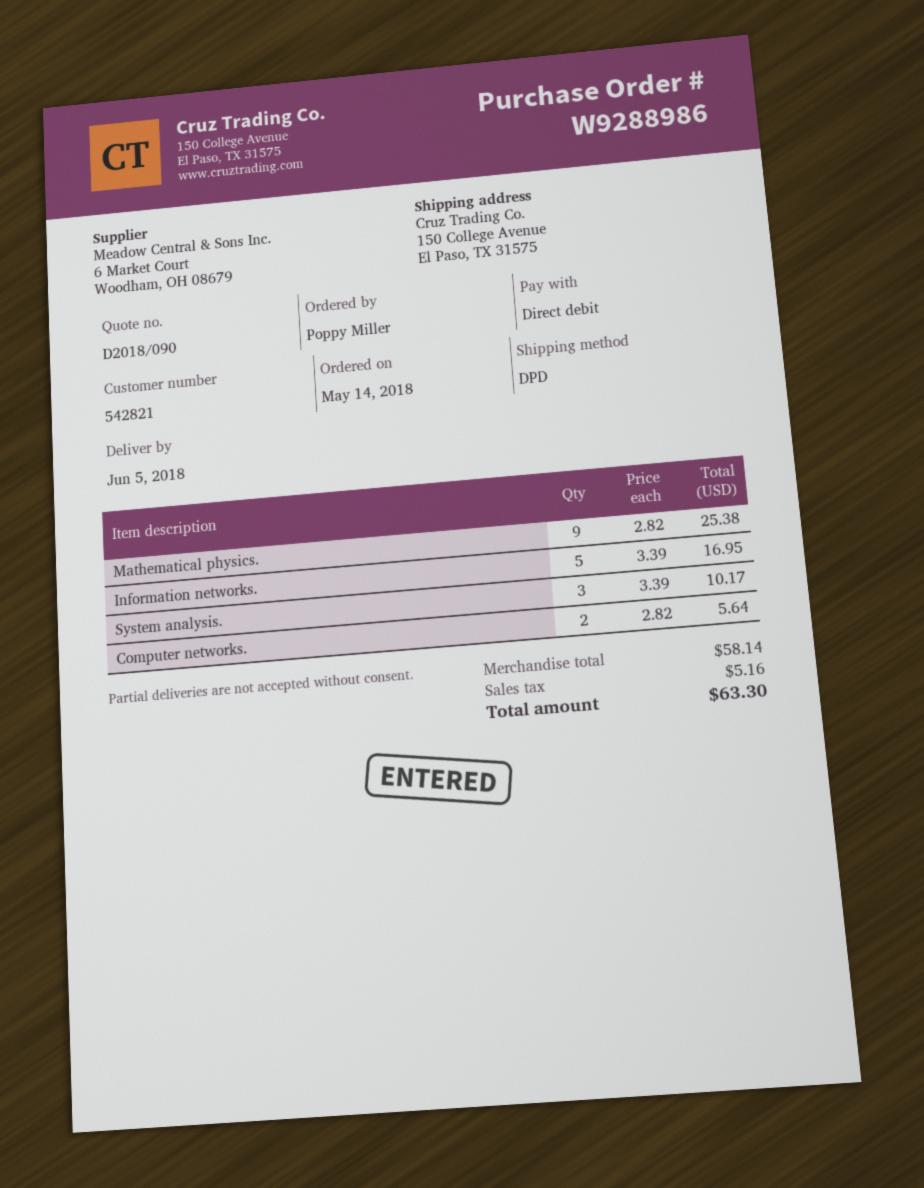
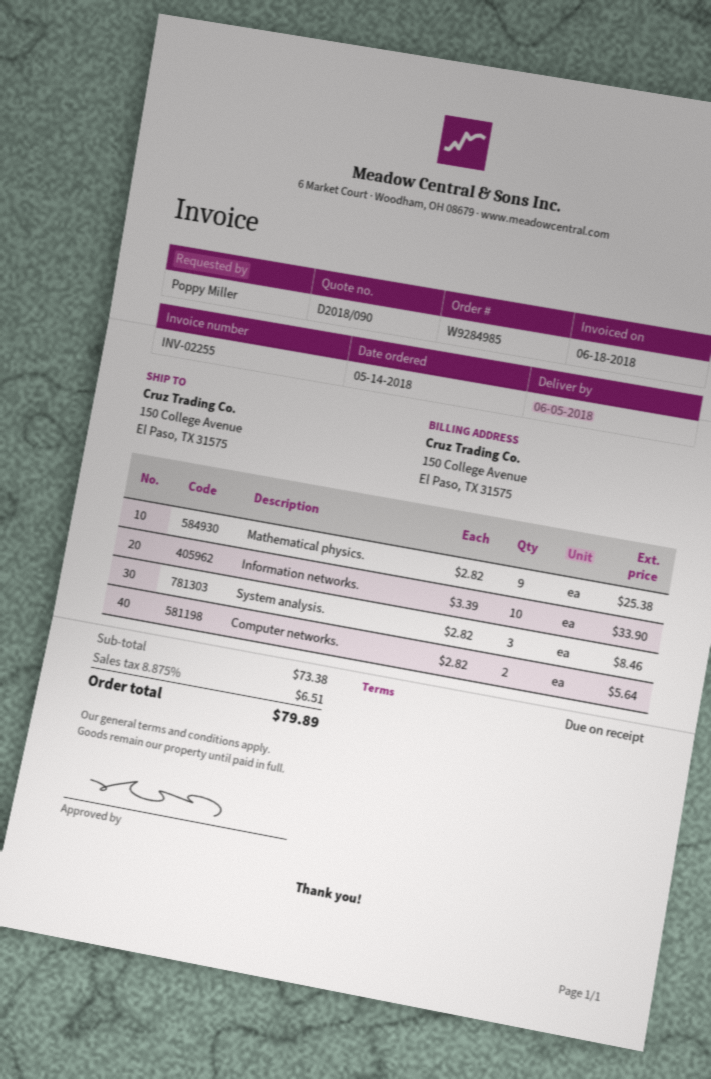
order number: W9288986 -> W9284985
Information networks.: 5 x 3.39 = 16.95 -> 10 x 3.39 = 33.90
System analysis.: 3 x 3.39 = 10.17 -> 3 x 2.82 = 8.46
subtotal: 58.14 -> 73.38
tax: 5.16 -> 6.51
total: 63.30 -> 79.89

